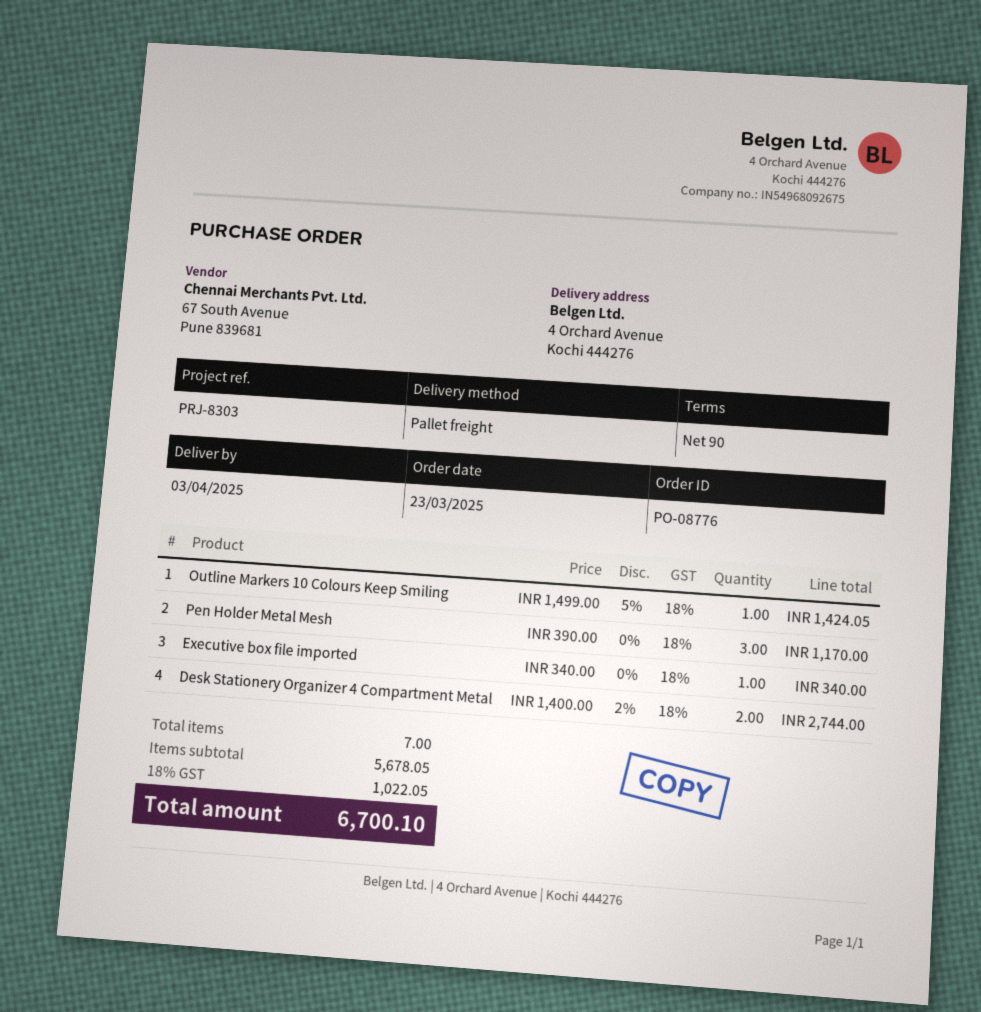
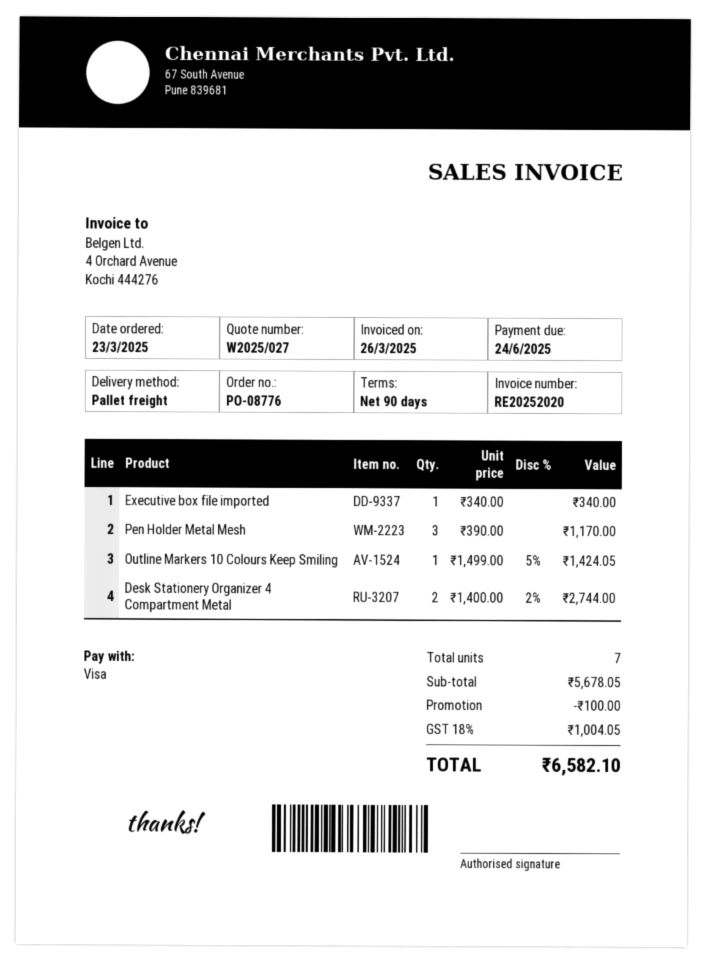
discount: none -> 100.00
tax: 18% = 1022.05 -> 18% = 1004.05
total: 6700.10 -> 6582.10

